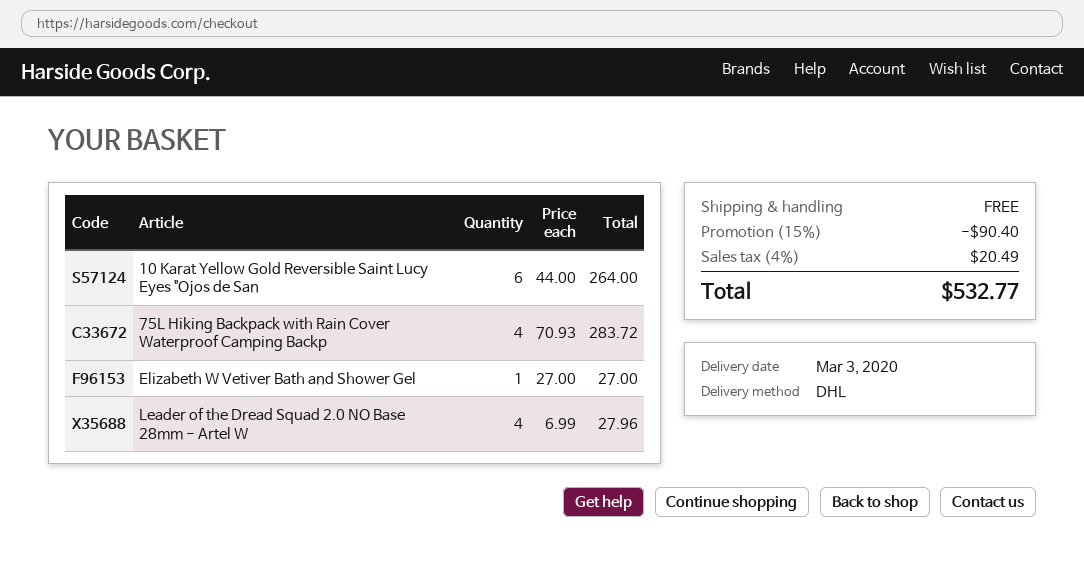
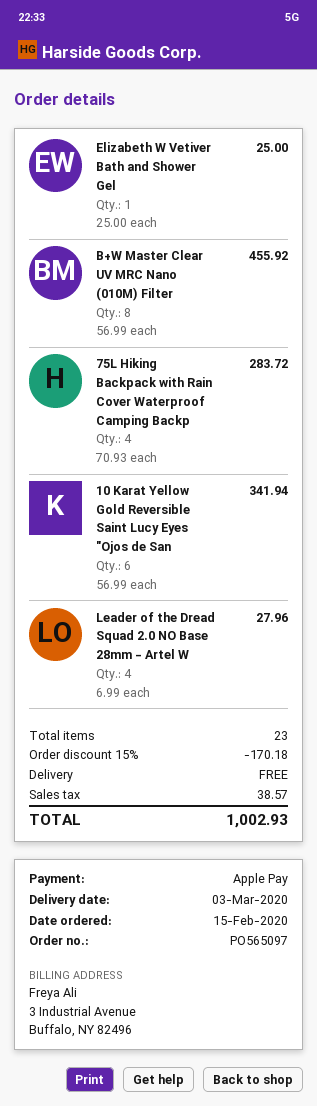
10 Karat Yellow Gold Reversible Saint Lucy Eyes "Ojos de San: 6 x 44.00 = 264.00 -> 6 x 56.99 = 341.94
Elizabeth W Vetiver Bath and Shower Gel: 1 x 27.00 = 27.00 -> 1 x 25.00 = 25.00
B+W Master Clear UV MRC Nano (010M) Filter: none -> 8 x 56.99 = 455.92
discount: 15% = 90.40 -> 15% = 170.18
tax: 20.49 -> 38.57
total: 532.77 -> 1002.93

